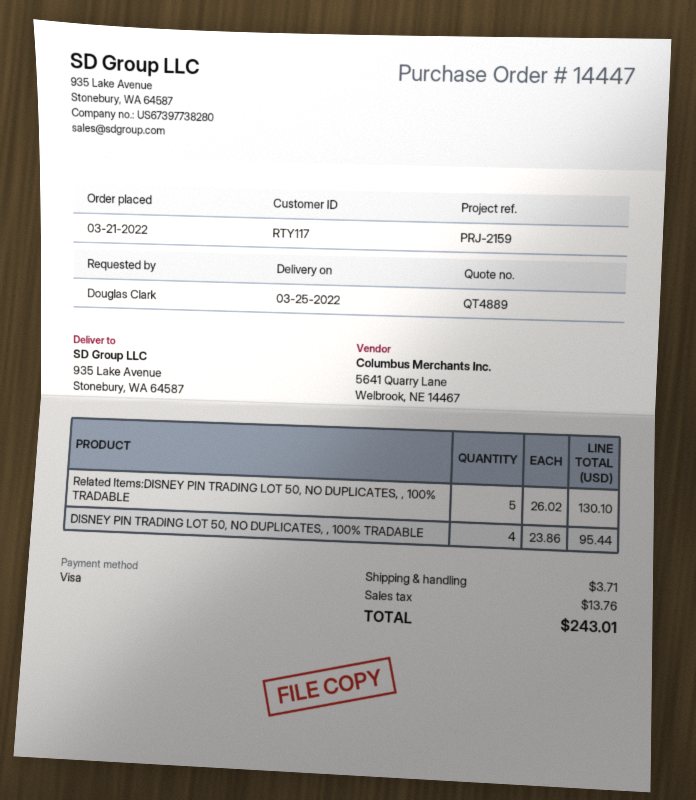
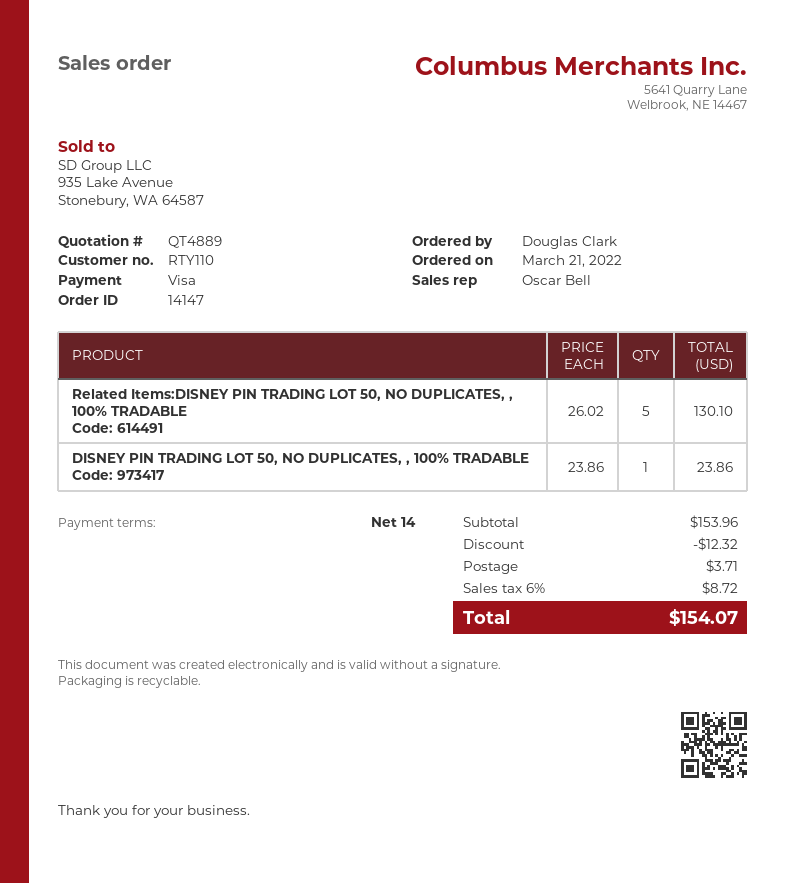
order number: 14447 -> 14147
customer number: RTY117 -> RTY110
DISNEY PIN TRADING LOT 50, NO DUPLICATES, , 100% TRADABLE: 4 x 23.86 = 95.44 -> 1 x 23.86 = 23.86
discount: none -> 12.32
tax: 13.76 -> 8.72
total: 243.01 -> 154.07

